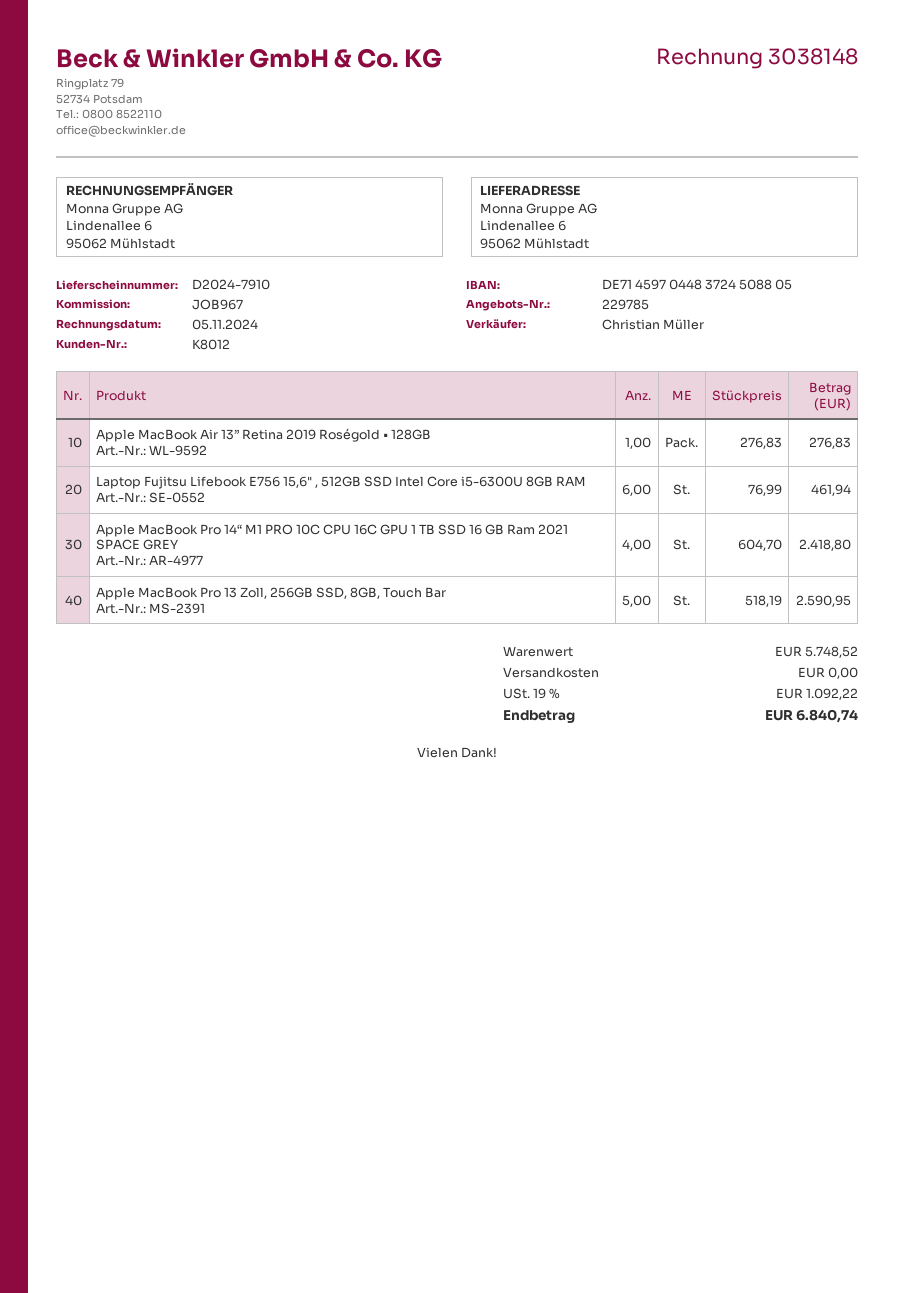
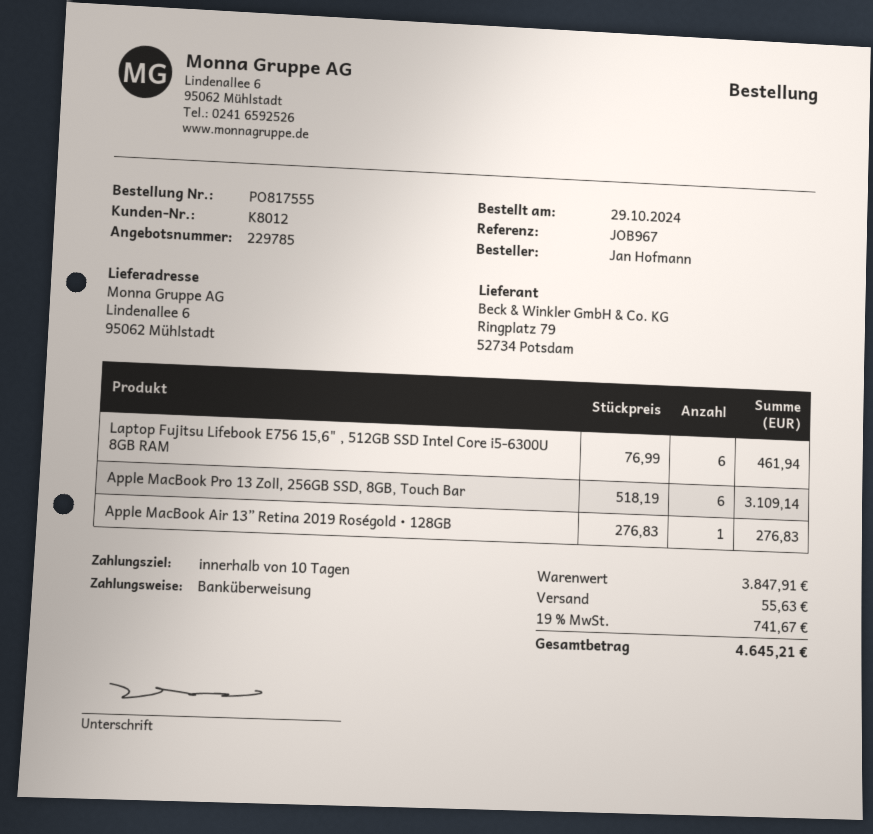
Apple MacBook Pro 14“ M1 PRO 10C CPU 16C GPU 1 TB SSD 16 GB Ram 2021 SPACE GREY: 4 x 604.70 = 2418.80 -> none
Apple MacBook Pro 13 Zoll, 256GB SSD, 8GB, Touch Bar: 5 x 518.19 = 2590.95 -> 6 x 518.19 = 3109.14
subtotal: 5748.52 -> 3847.91
shipping: 0.00 -> 55.63
tax: 19% = 1092.22 -> 19% = 741.67
total: 6840.74 -> 4645.21

